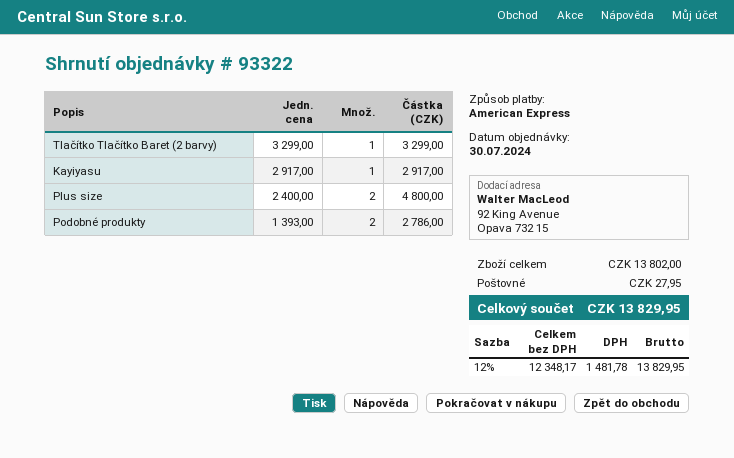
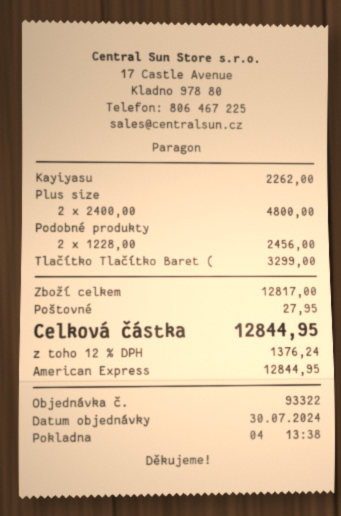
Kayiyasu: 1 x 2917.00 = 2917.00 -> 1 x 2262.00 = 2262.00
Podobné produkty: 2 x 1393.00 = 2786.00 -> 2 x 1228.00 = 2456.00
subtotal: 13802.00 -> 12817.00
tax: 12% = 1481.78 -> 12% = 1376.24
total: 13829.95 -> 12844.95

